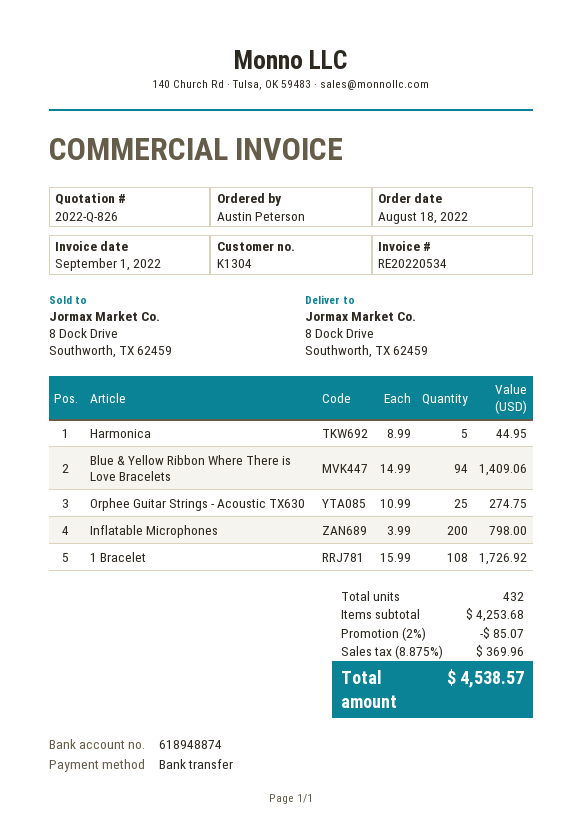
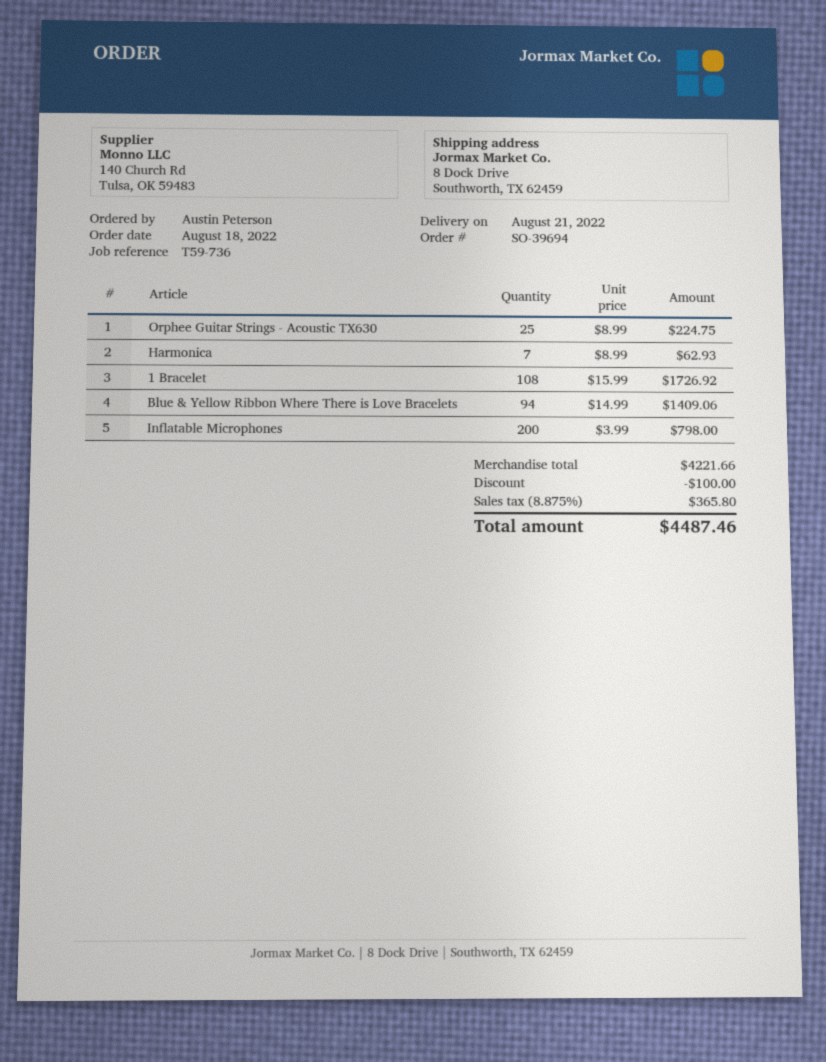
Harmonica: 5 x 8.99 = 44.95 -> 7 x 8.99 = 62.93
Orphee Guitar Strings - Acoustic TX630: 25 x 10.99 = 274.75 -> 25 x 8.99 = 224.75
subtotal: 4253.68 -> 4221.66
discount: 85.07 -> 100.00
tax: 8.875% = 369.96 -> 8.875% = 365.80
total: 4538.57 -> 4487.46

